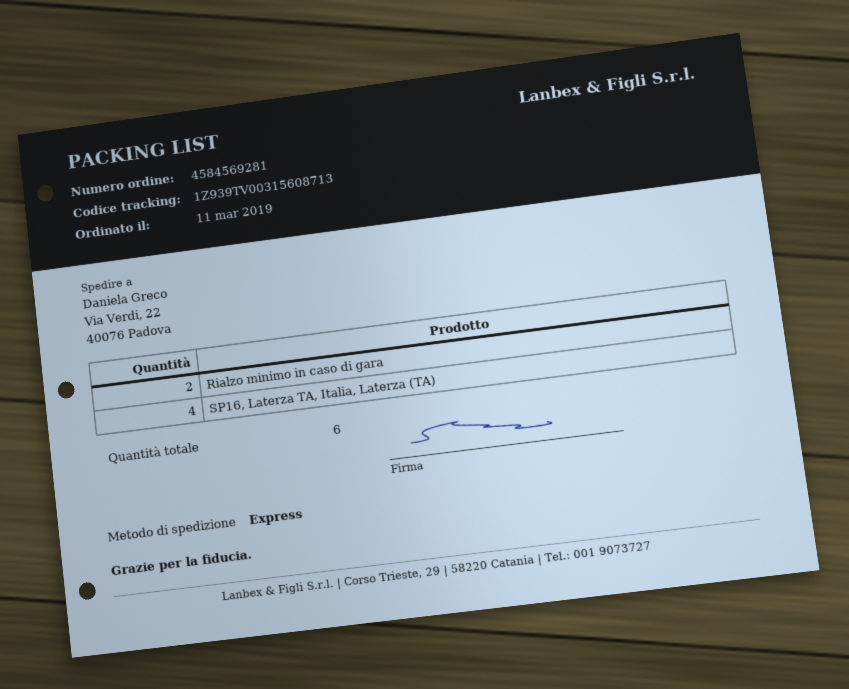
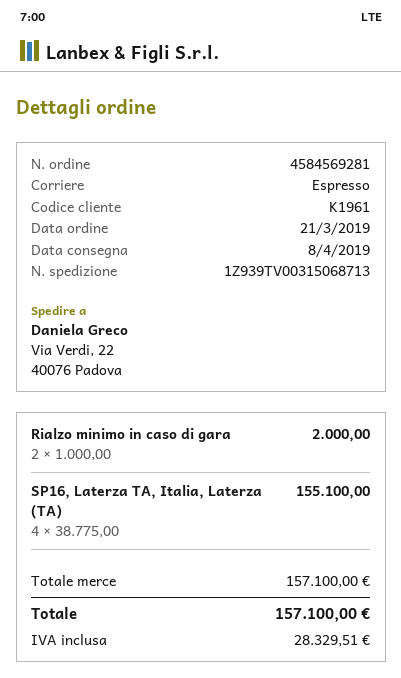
order date: 2019-03-11 -> 2019-03-21
tracking number: 1Z939TV00315608713 -> 1Z939TV00315068713

